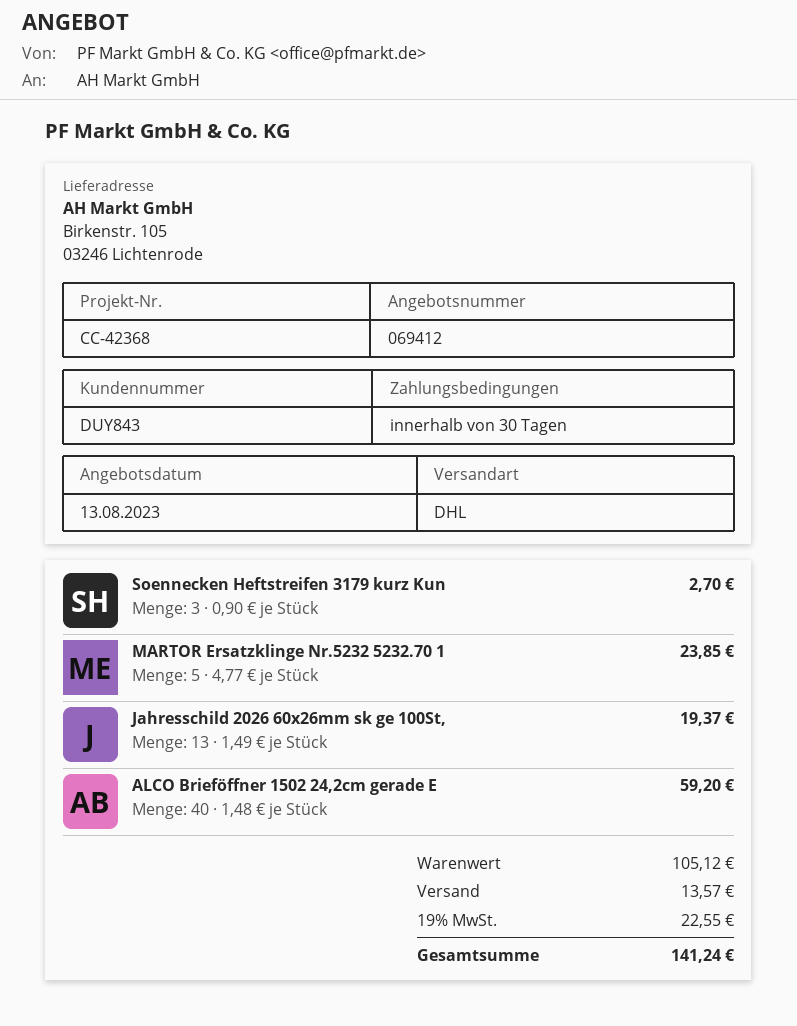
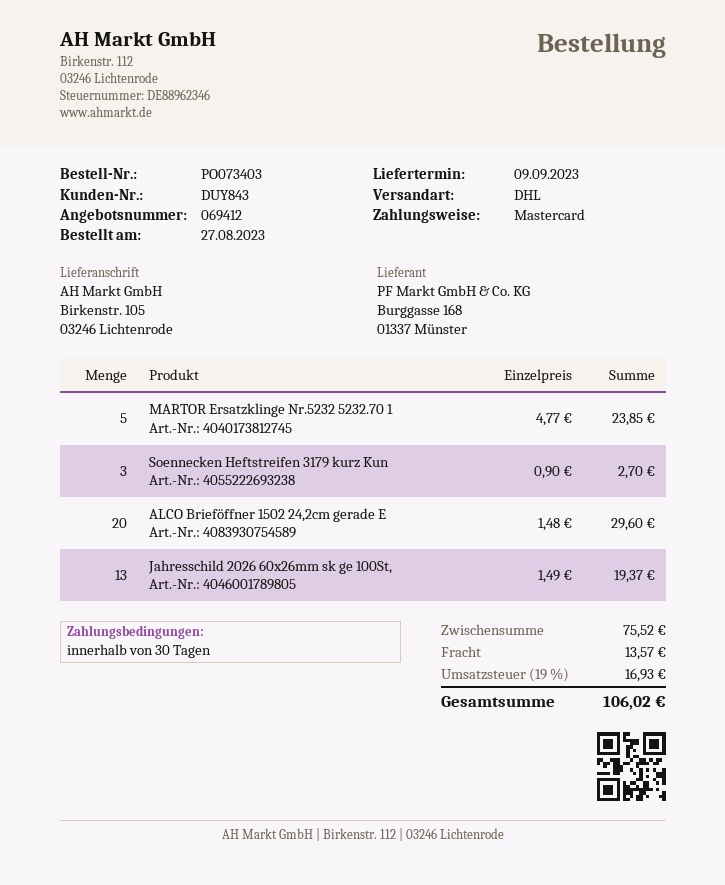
ALCO Brieföffner 1502 24,2cm gerade E: 40 x 1.48 = 59.20 -> 20 x 1.48 = 29.60
subtotal: 105.12 -> 75.52
tax: 19% = 22.55 -> 19% = 16.93
total: 141.24 -> 106.02

